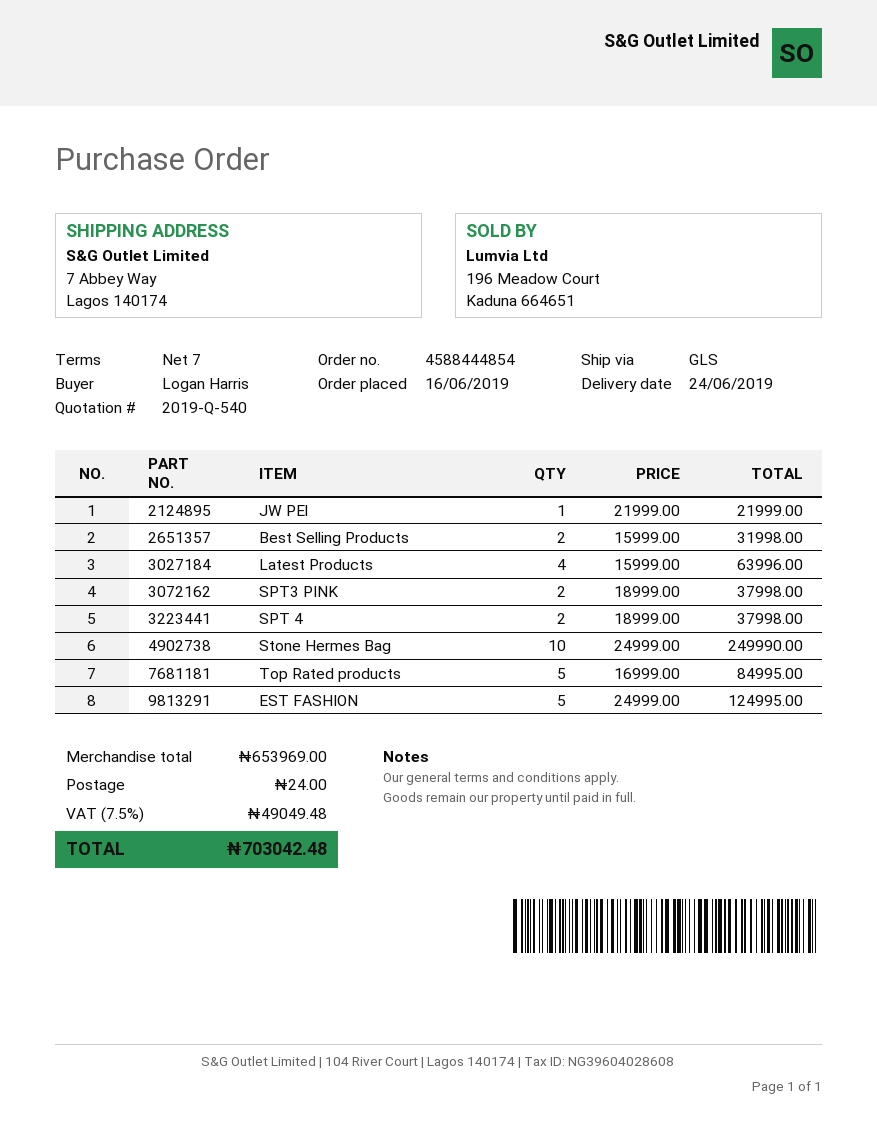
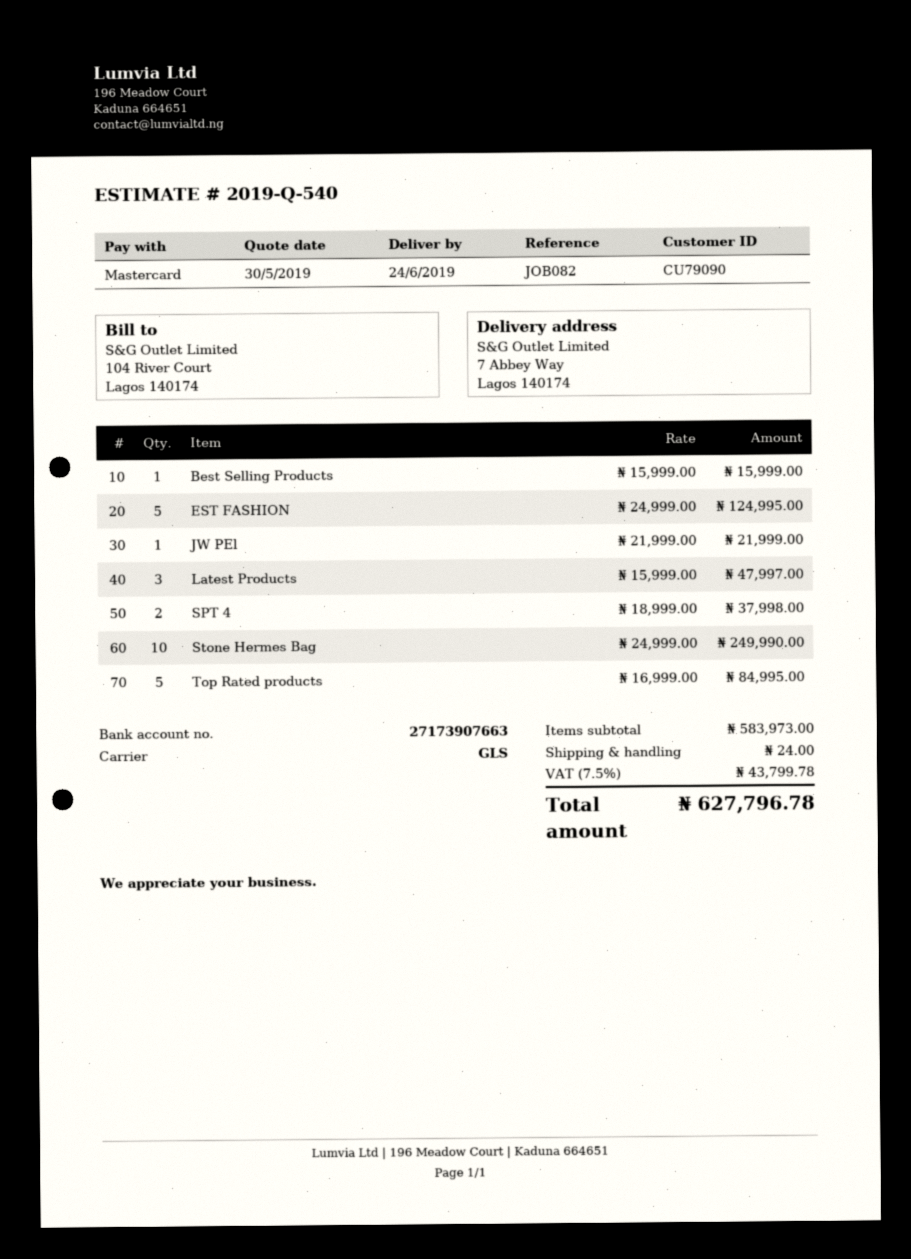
Best Selling Products: 2 x 15999.00 = 31998.00 -> 1 x 15999.00 = 15999.00
Latest Products: 4 x 15999.00 = 63996.00 -> 3 x 15999.00 = 47997.00
SPT3 PINK: 2 x 18999.00 = 37998.00 -> none
subtotal: 653969.00 -> 583973.00
tax: 7.5% = 49049.48 -> 7.5% = 43799.78
total: 703042.48 -> 627796.78

